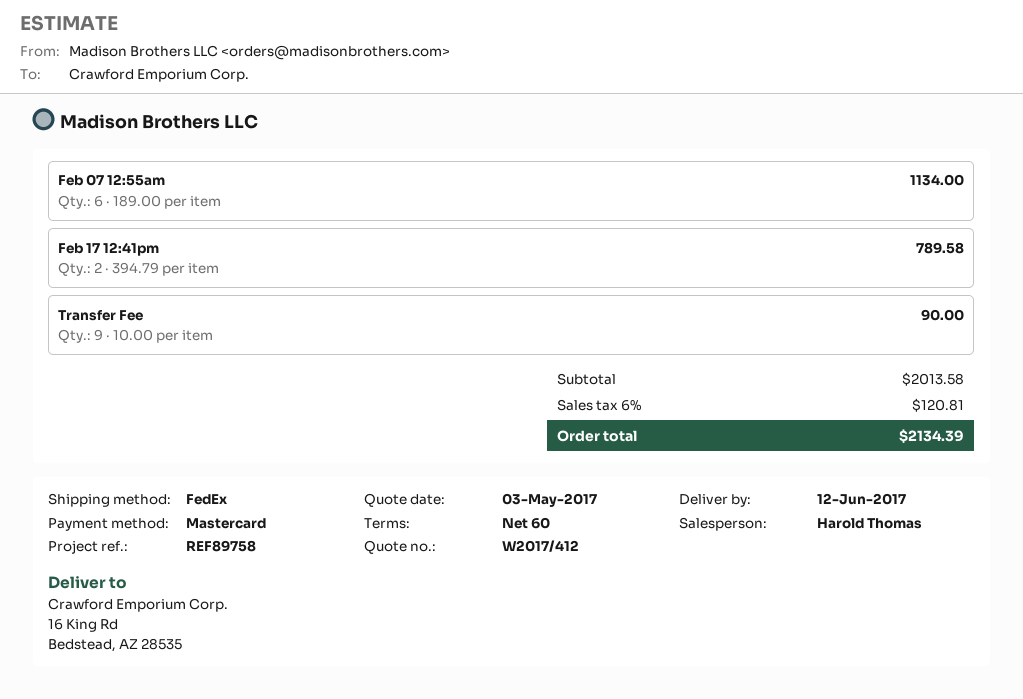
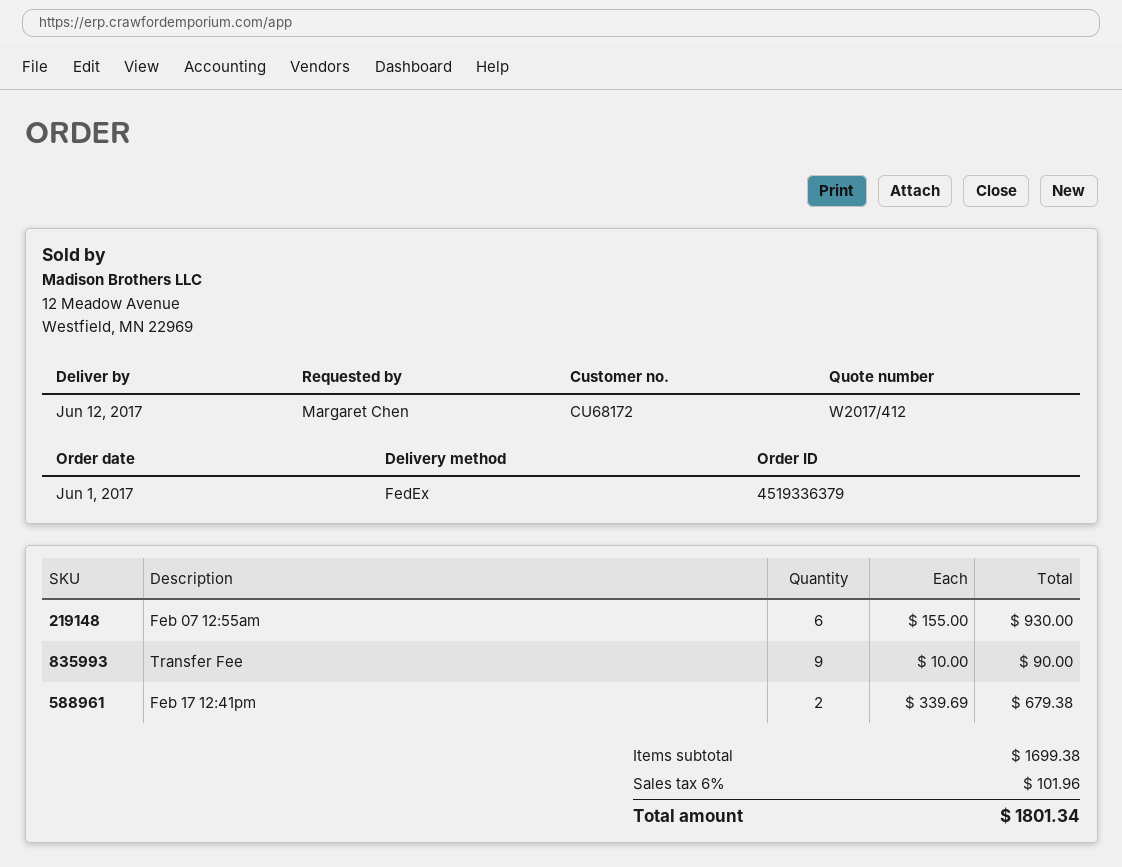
Feb 07 12:55am: 6 x 189.00 = 1134.00 -> 6 x 155.00 = 930.00
Feb 17 12:41pm: 2 x 394.79 = 789.58 -> 2 x 339.69 = 679.38
subtotal: 2013.58 -> 1699.38
tax: 6% = 120.81 -> 6% = 101.96
total: 2134.39 -> 1801.34

